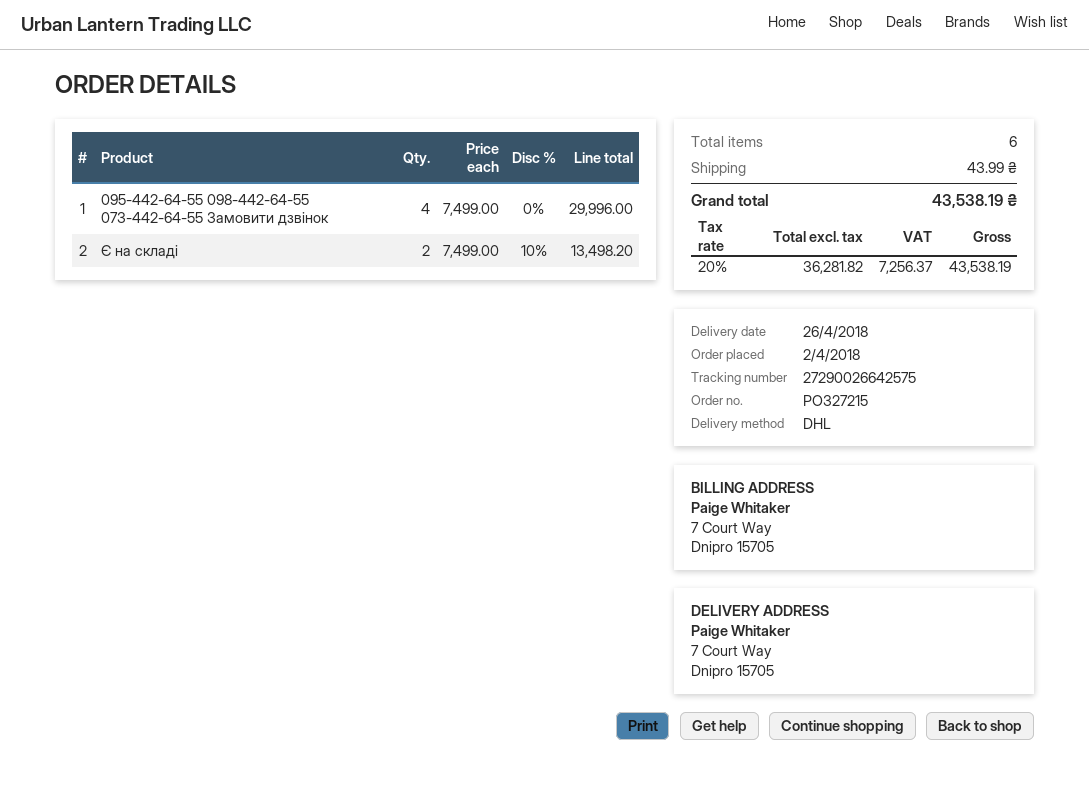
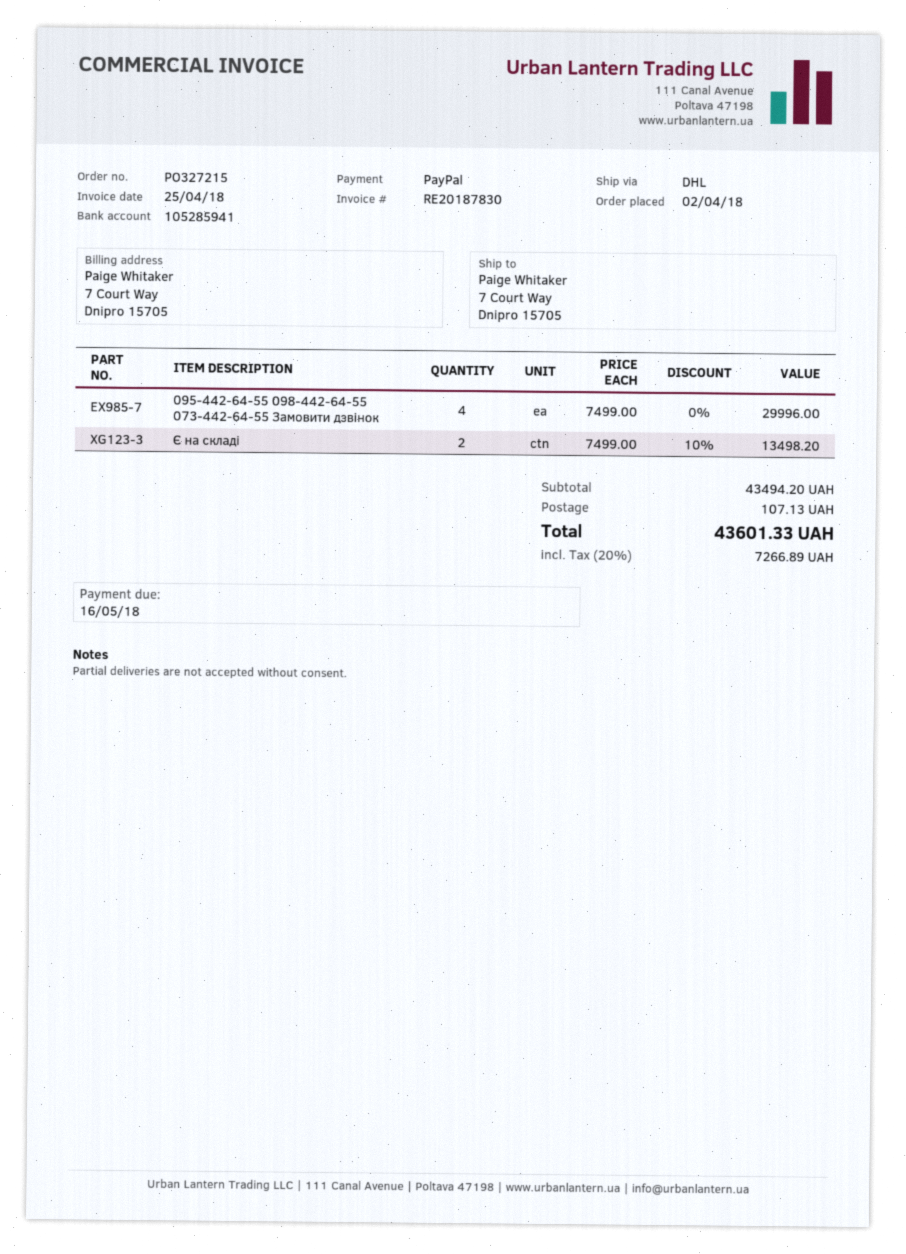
shipping: 43.99 -> 107.13
tax: 20% = 7256.37 -> 20% = 7266.89
total: 43538.19 -> 43601.33

